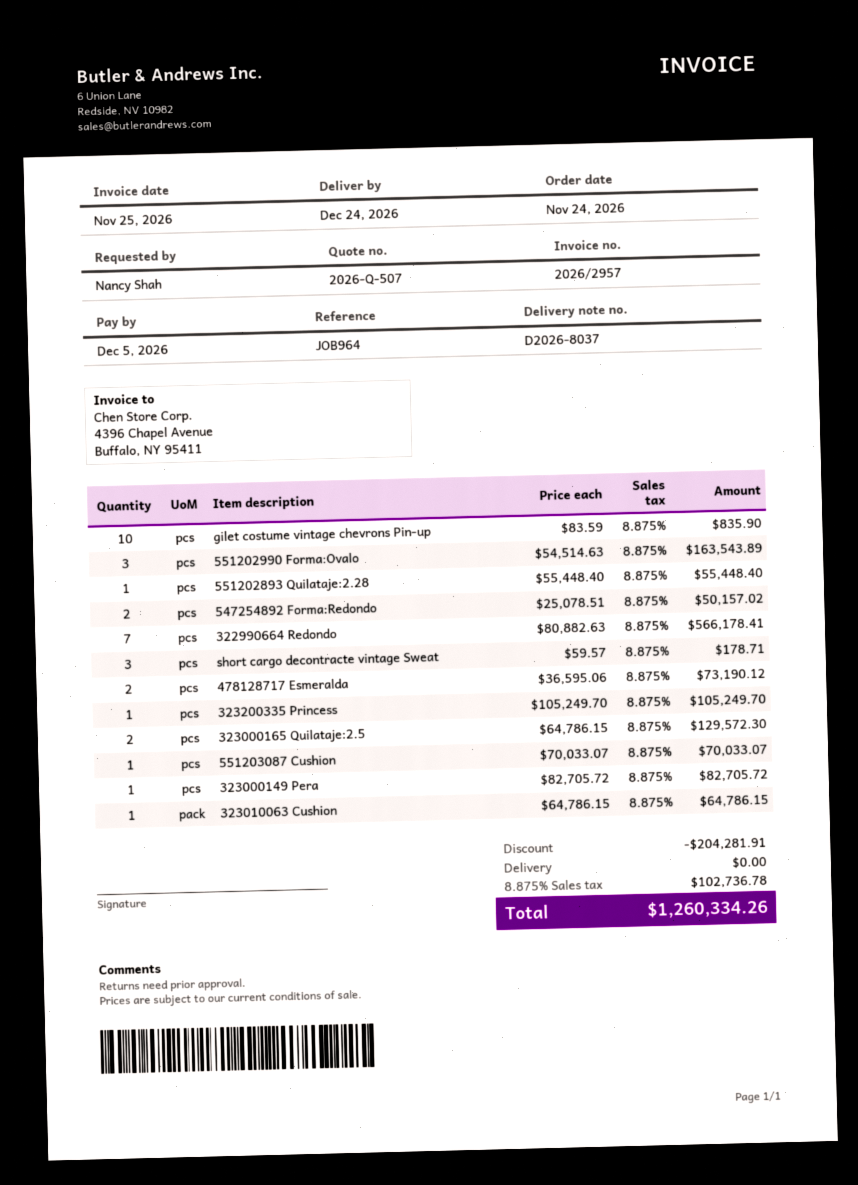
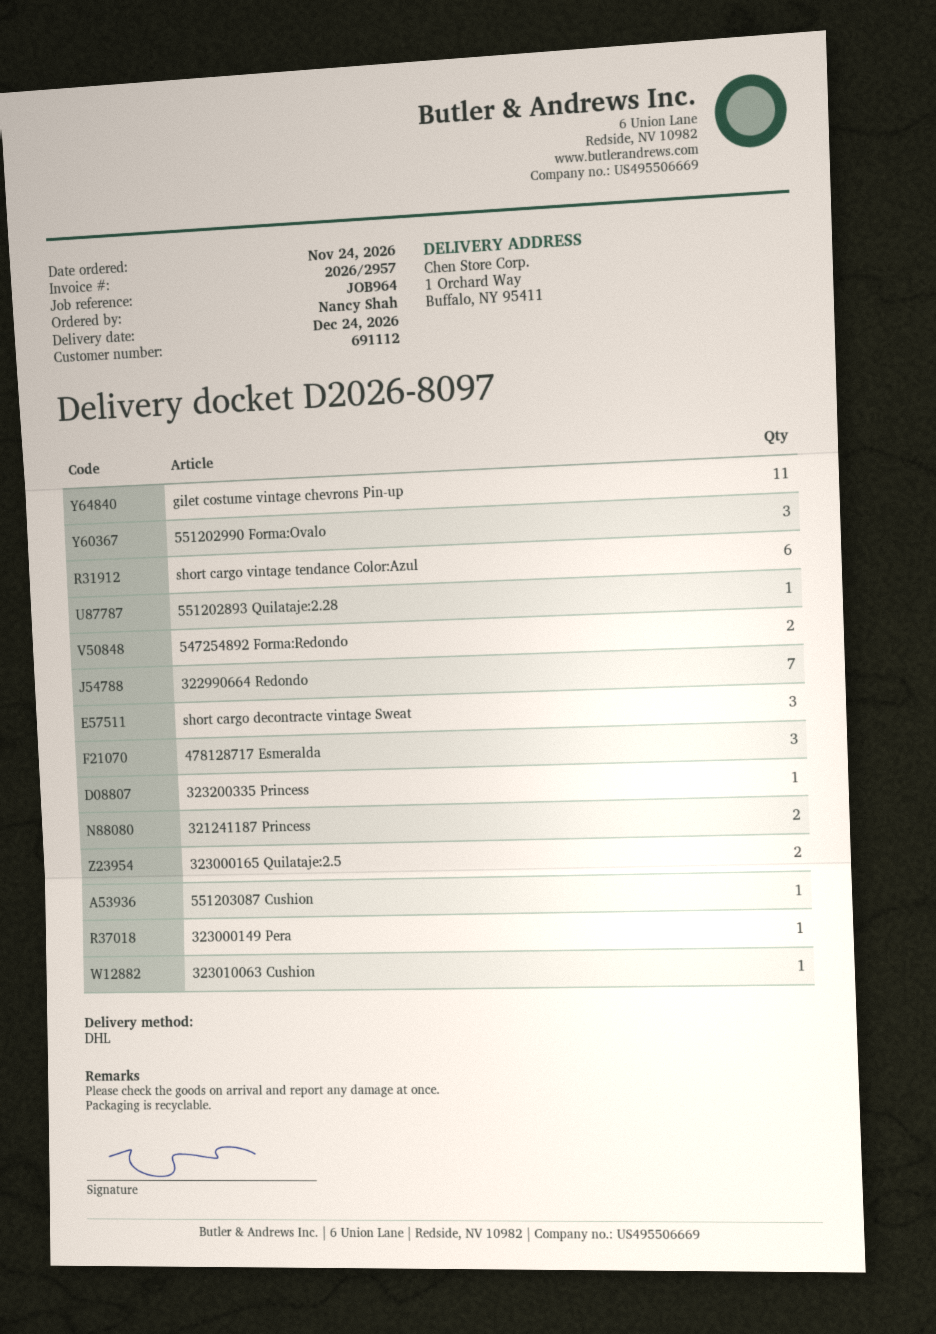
delivery note number: D2026-8037 -> D2026-8097
gilet costume vintage chevrons Pin-up: 10 -> 11
478128717 Esmeralda: 2 -> 3
short cargo vintage tendance Color:Azul: none -> 6
321241187 Princess: none -> 2

